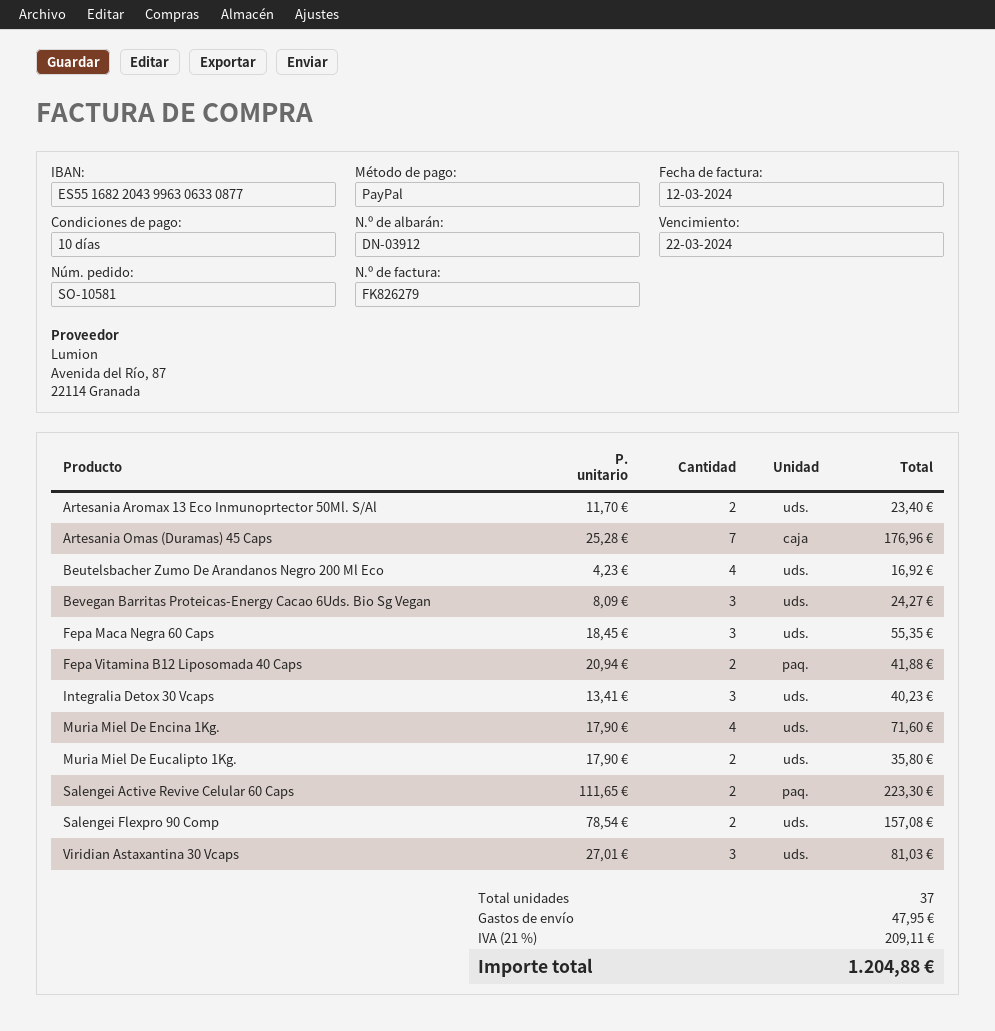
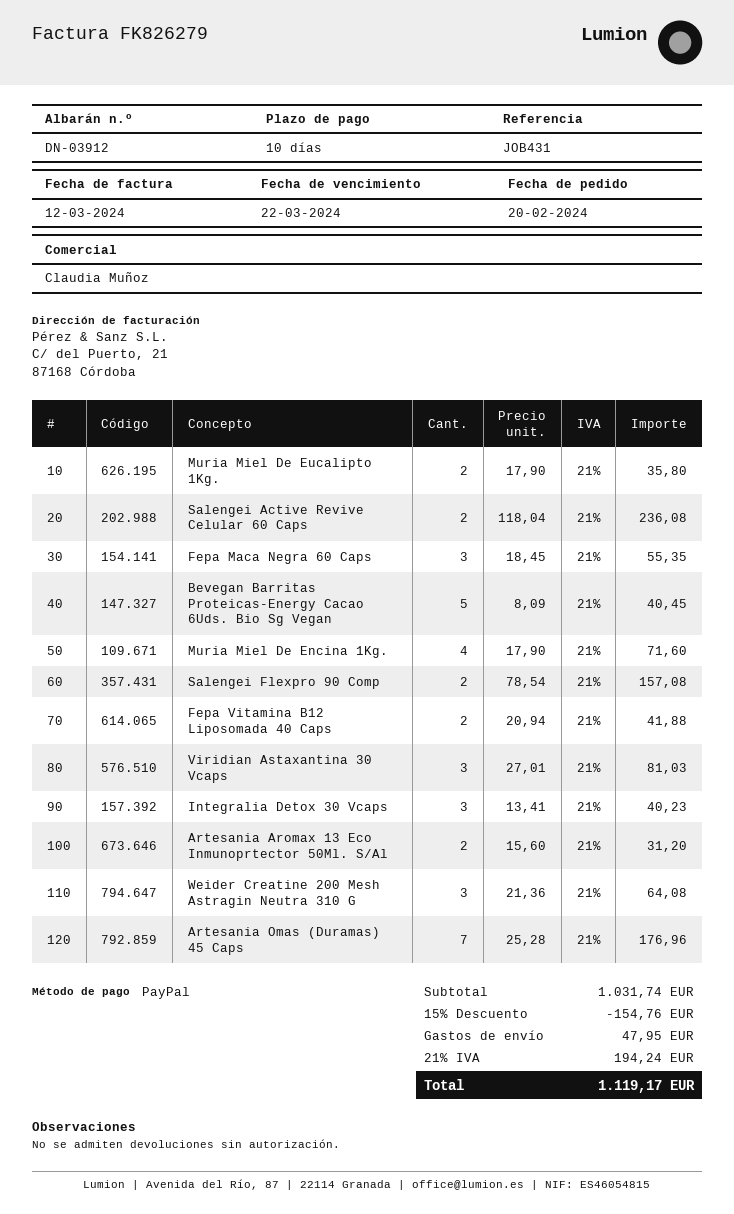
Artesania Aromax 13 Eco Inmunoprtector 50Ml. S/Al: 2 x 11.70 = 23.40 -> 2 x 15.60 = 31.20
Beutelsbacher Zumo De Arandanos Negro 200 Ml Eco: 4 x 4.23 = 16.92 -> none
Bevegan Barritas Proteicas-Energy Cacao 6Uds. Bio Sg Vegan: 3 x 8.09 = 24.27 -> 5 x 8.09 = 40.45
Salengei Active Revive Celular 60 Caps: 2 x 111.65 = 223.30 -> 2 x 118.04 = 236.08
Weider Creatine 200 Mesh Astragin Neutra 310 G: none -> 3 x 21.36 = 64.08
discount: none -> 15% = 154.76
tax: 21% = 209.11 -> 21% = 194.24
total: 1204.88 -> 1119.17

